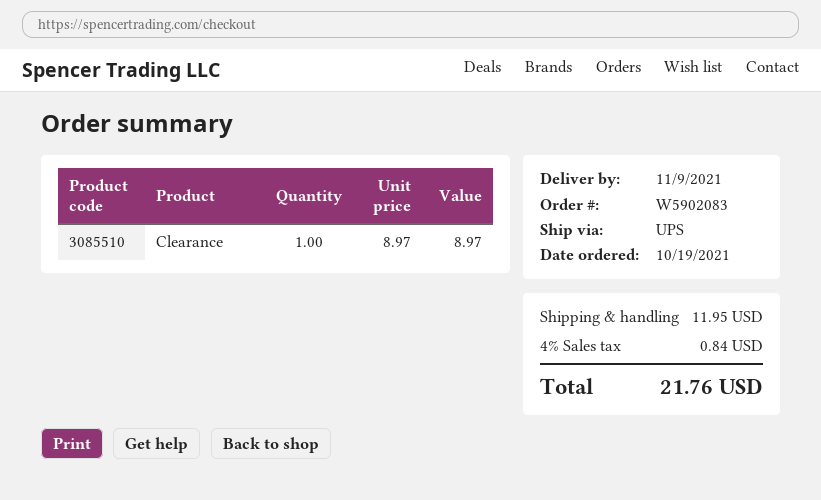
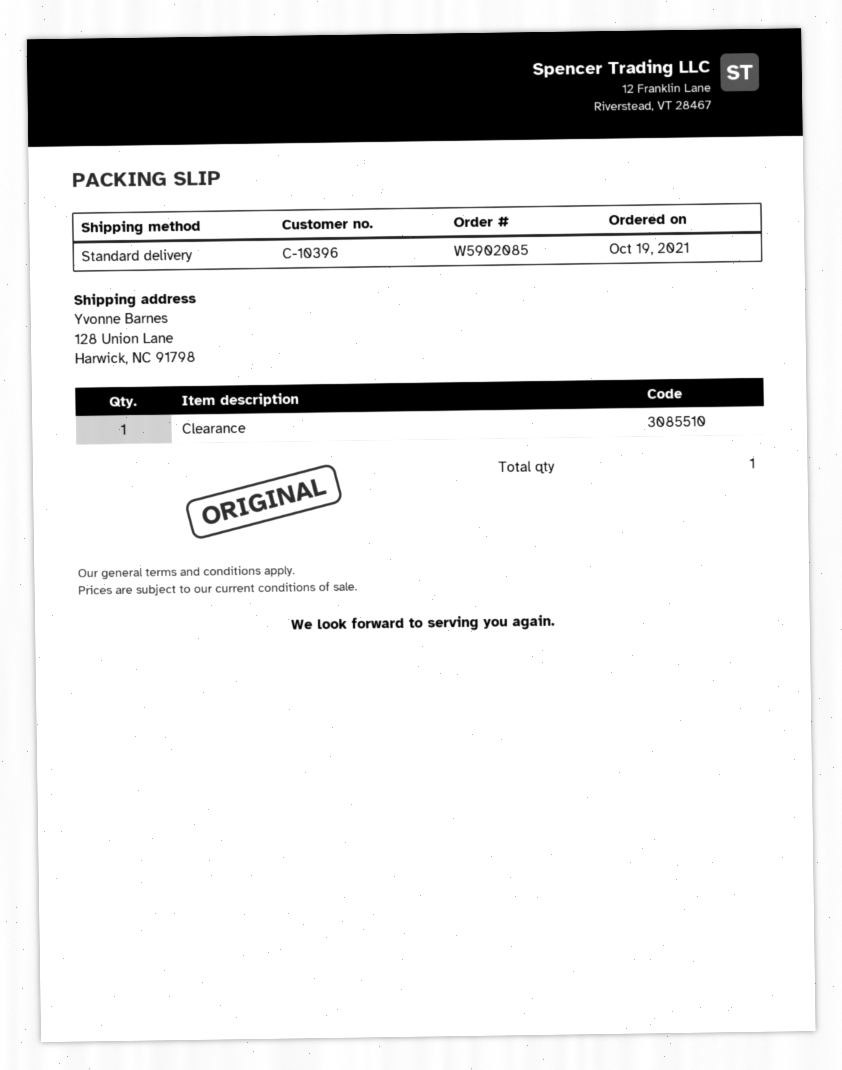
order number: W5902083 -> W5902085
shipping method: UPS -> standard

